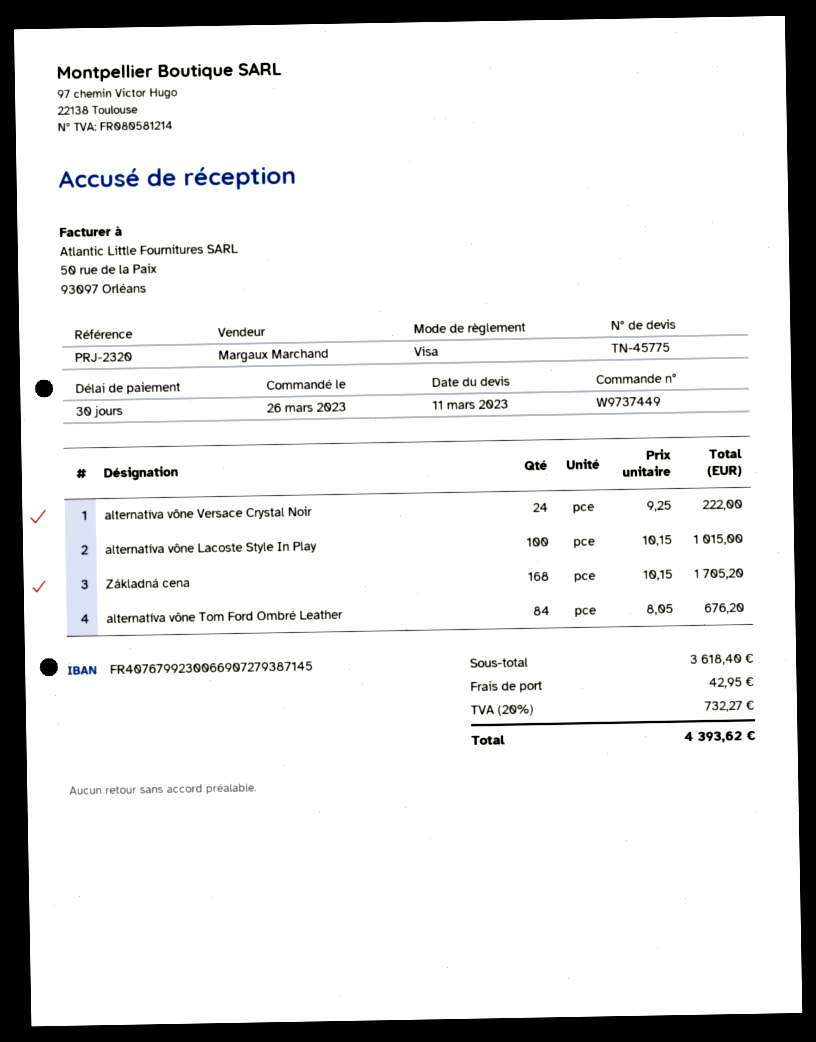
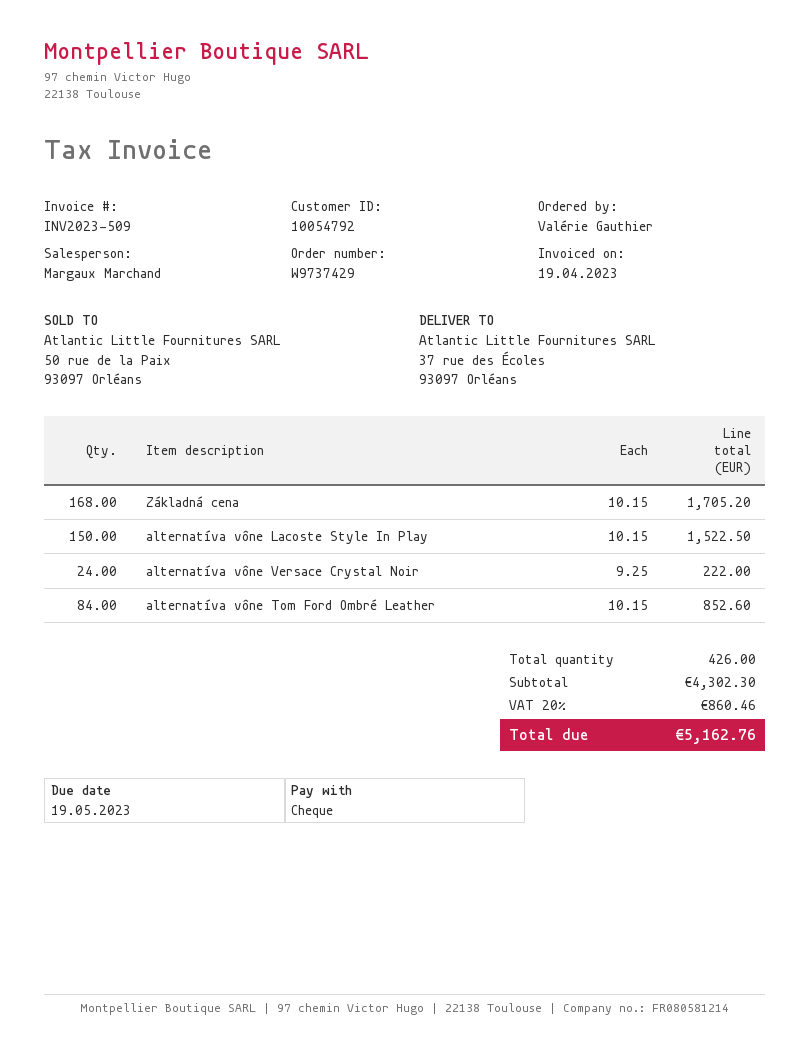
order number: W9737449 -> W9737429
payment method: Visa -> cheque
alternatíva vône Lacoste Style In Play: 100 x 10.15 = 1015.00 -> 150 x 10.15 = 1522.50
alternatíva vône Tom Ford Ombré Leather: 84 x 8.05 = 676.20 -> 84 x 10.15 = 852.60
subtotal: 3618.40 -> 4302.30
shipping: 42.95 -> none
tax: 20% = 732.27 -> 20% = 860.46
total: 4393.62 -> 5162.76

